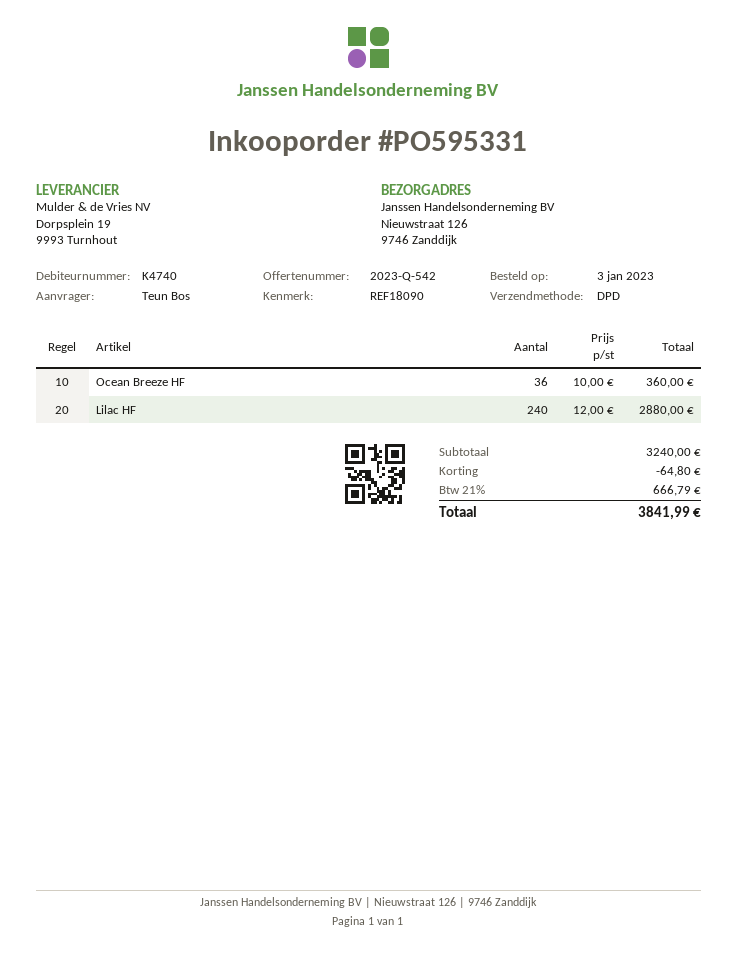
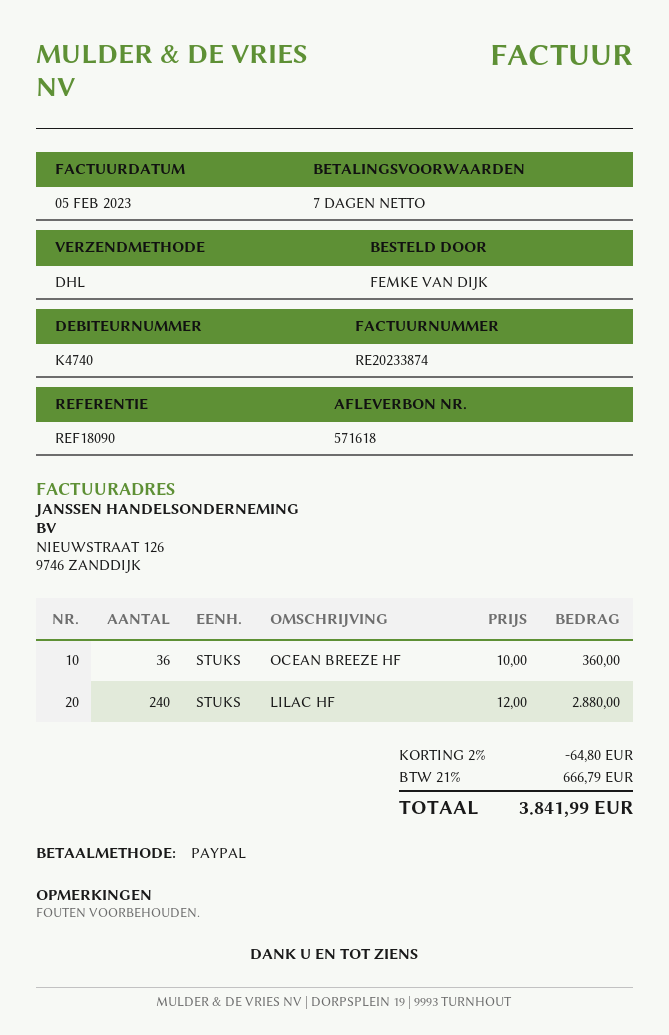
ordered by: Teun Bos -> FEMKE VAN DIJK
shipping method: DPD -> DHL

